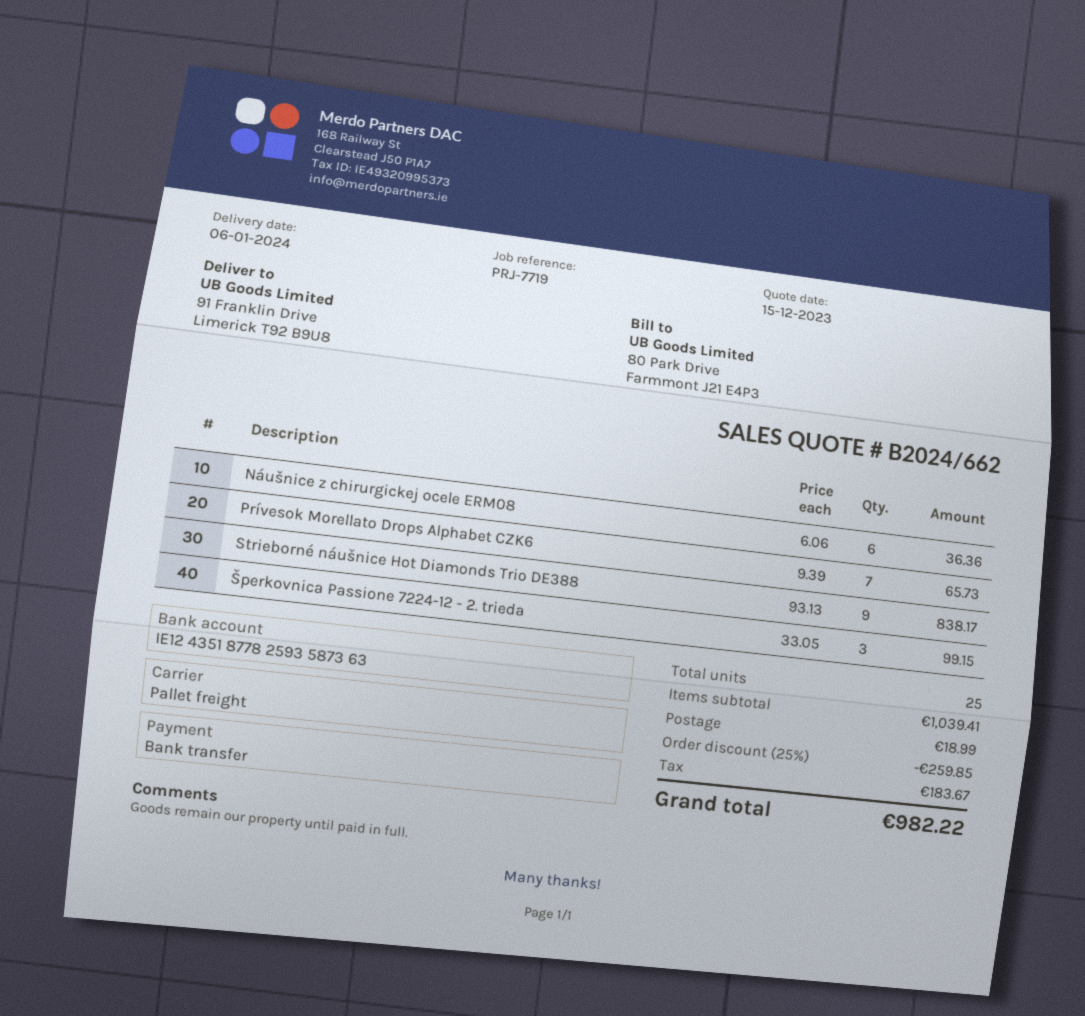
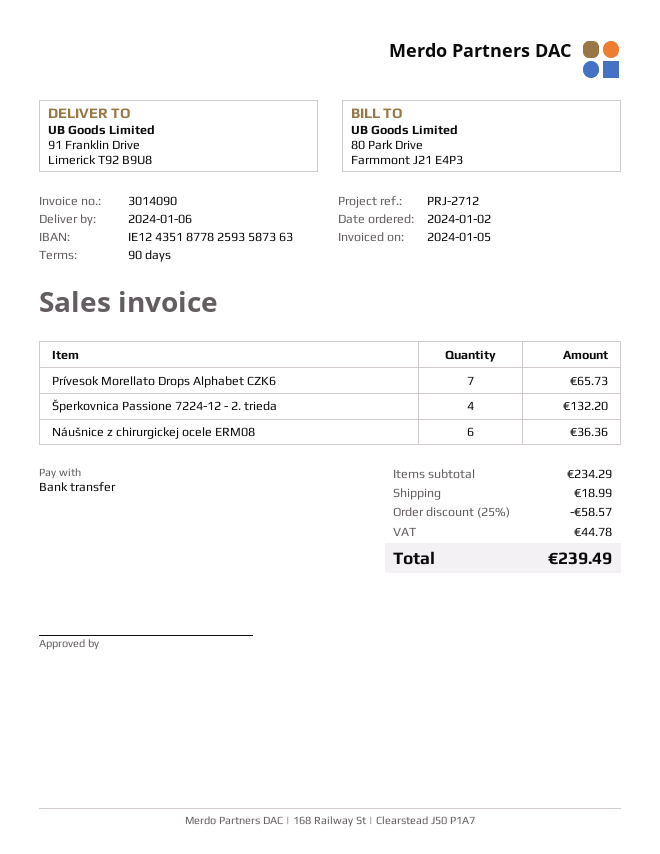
reference: PRJ-7719 -> PRJ-2712
Strieborné náušnice Hot Diamonds Trio DE388: 9 for 838.17 -> none
Šperkovnica Passione 7224-12 - 2. trieda: 3 for 99.15 -> 4 for 132.20
subtotal: 1039.41 -> 234.29
discount: 25% = 259.85 -> 25% = 58.57
tax: 183.67 -> 44.78
total: 982.22 -> 239.49

